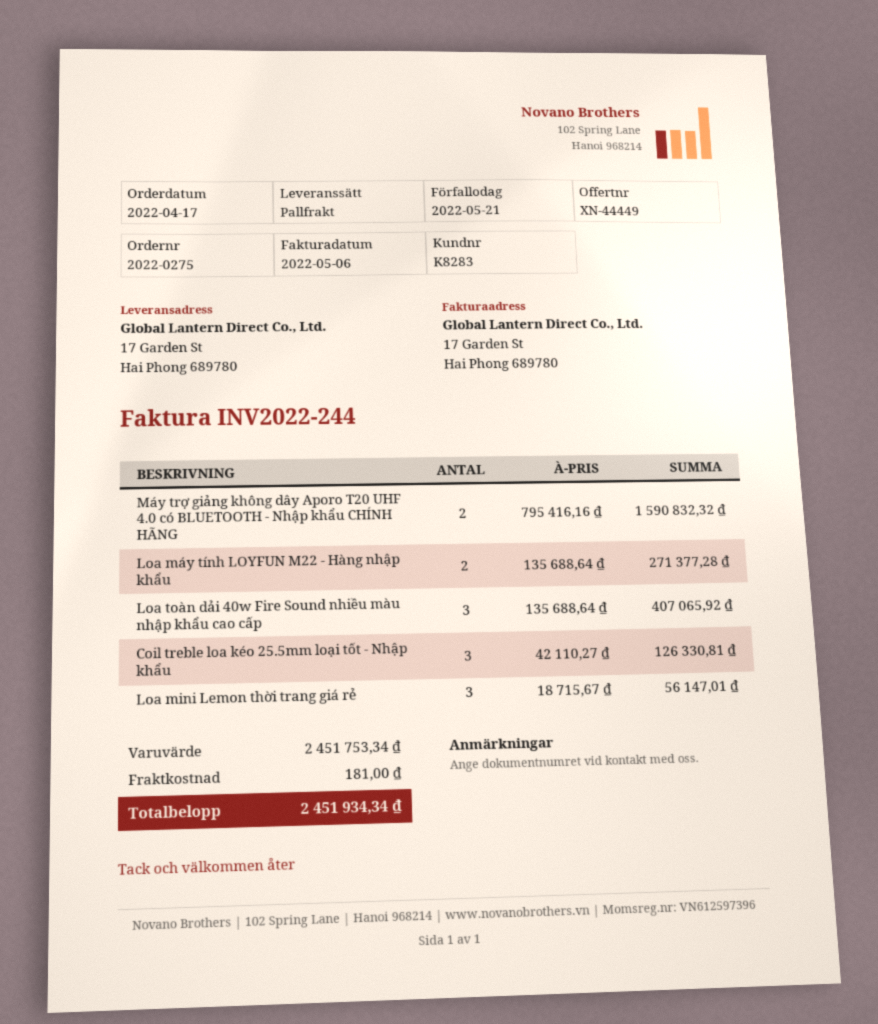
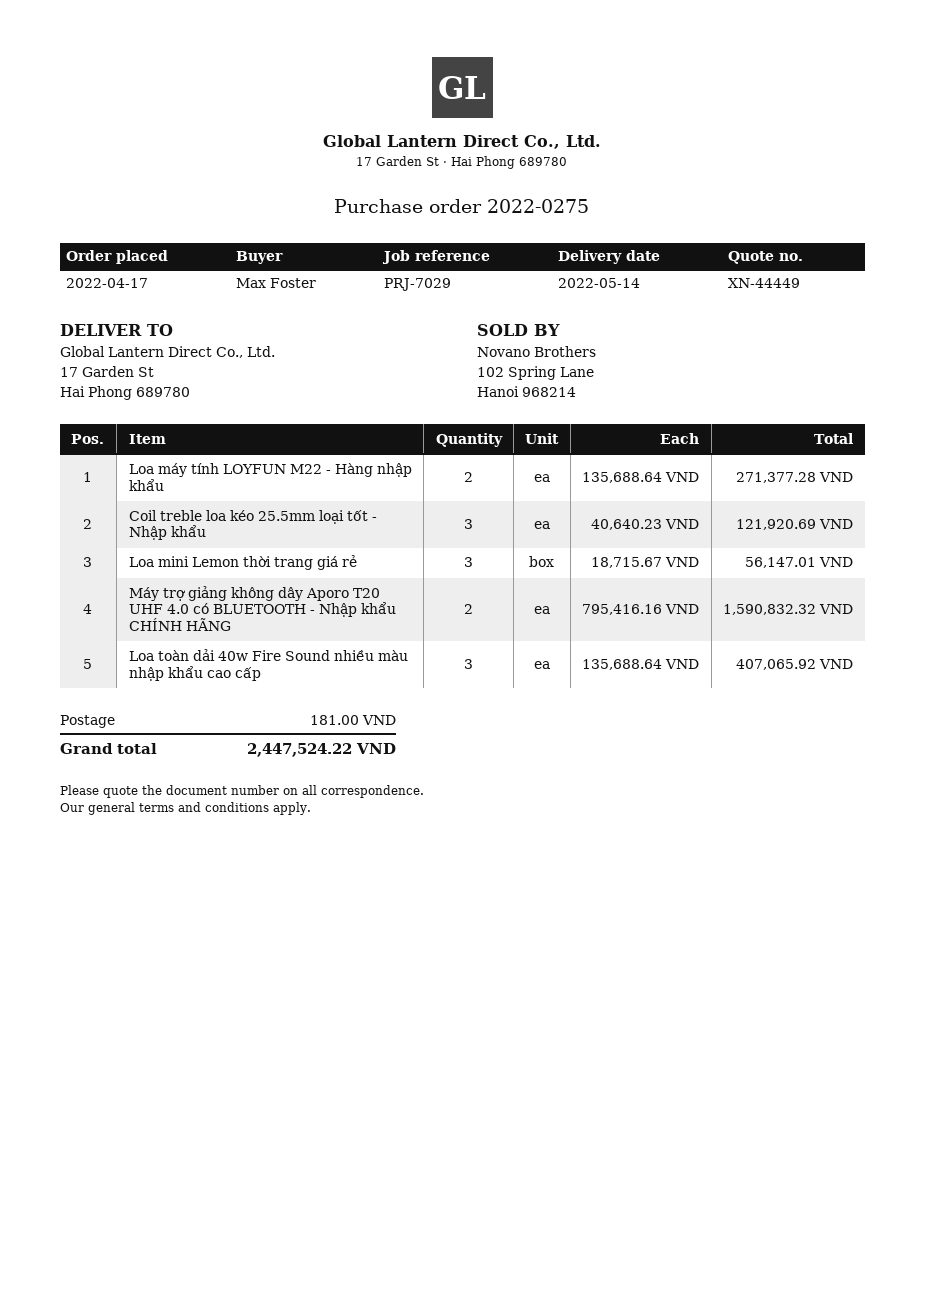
Coil treble loa kéo 25.5mm loại tốt - Nhập khẩu: 3 x 42110.27 = 126330.81 -> 3 x 40640.23 = 121920.69
total: 2451934.34 -> 2447524.22

